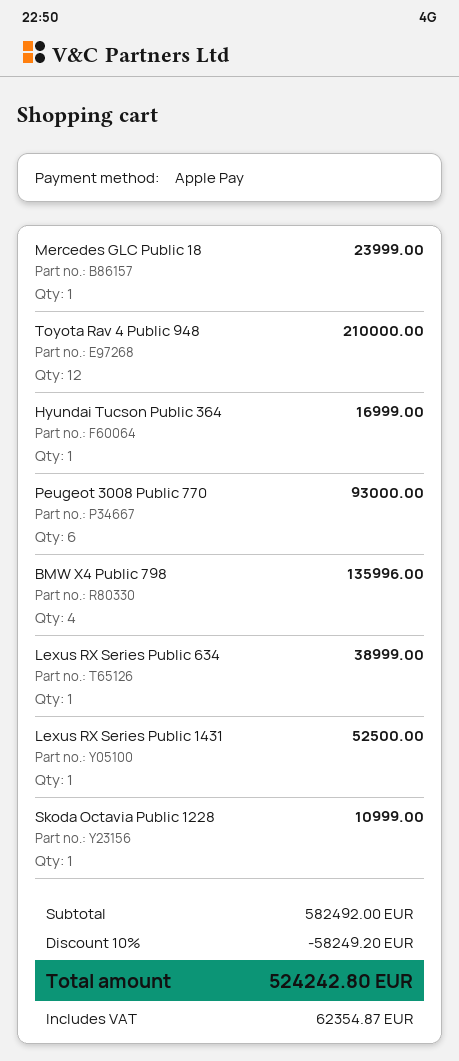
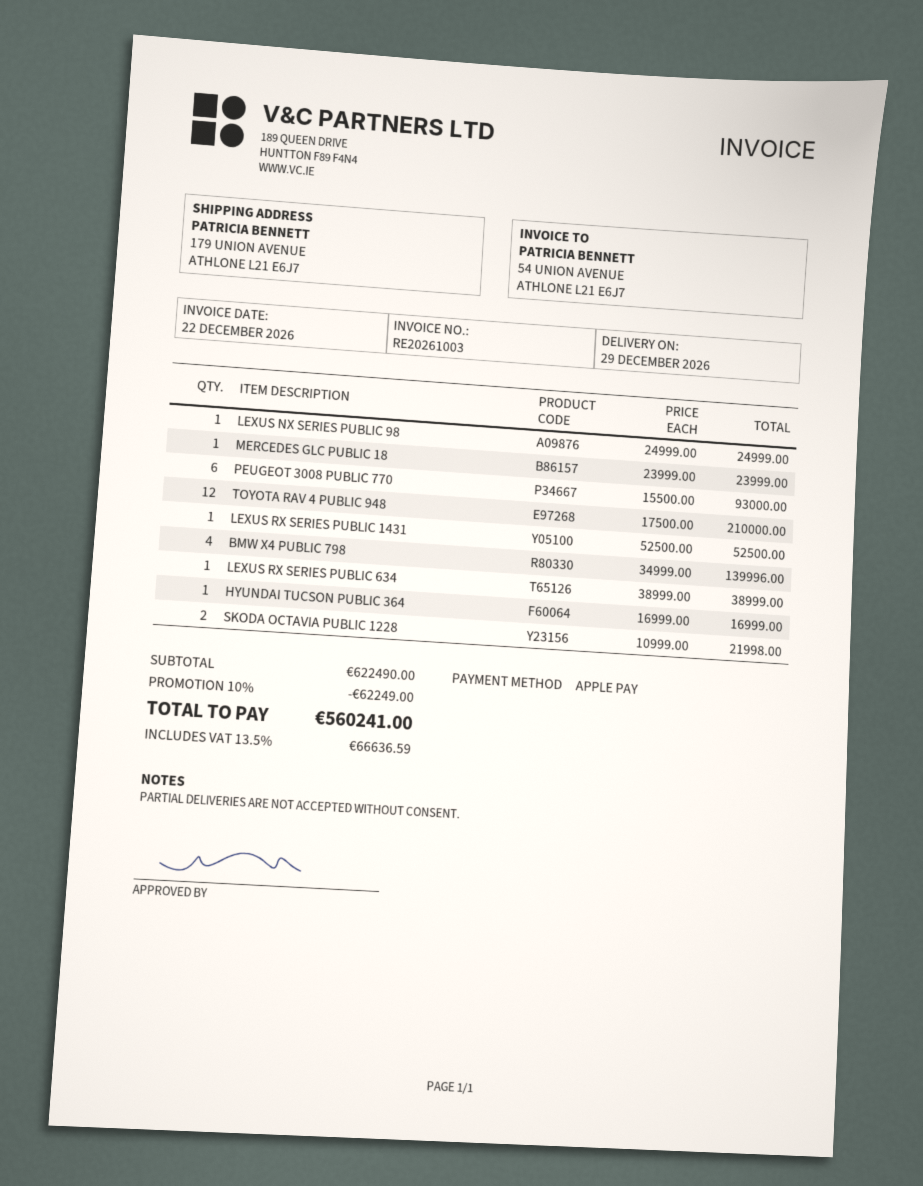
BMW X4 Public 798: 4 for 135996.00 -> 4 for 139996.00
Skoda Octavia Public 1228: 1 for 10999.00 -> 2 for 21998.00
LEXUS NX SERIES PUBLIC 98: none -> 1 for 24999.00
subtotal: 582492.00 -> 622490.00
discount: 10% = 58249.20 -> 10% = 62249.00
tax: 62354.87 -> 66636.59
total: 524242.80 -> 560241.00

